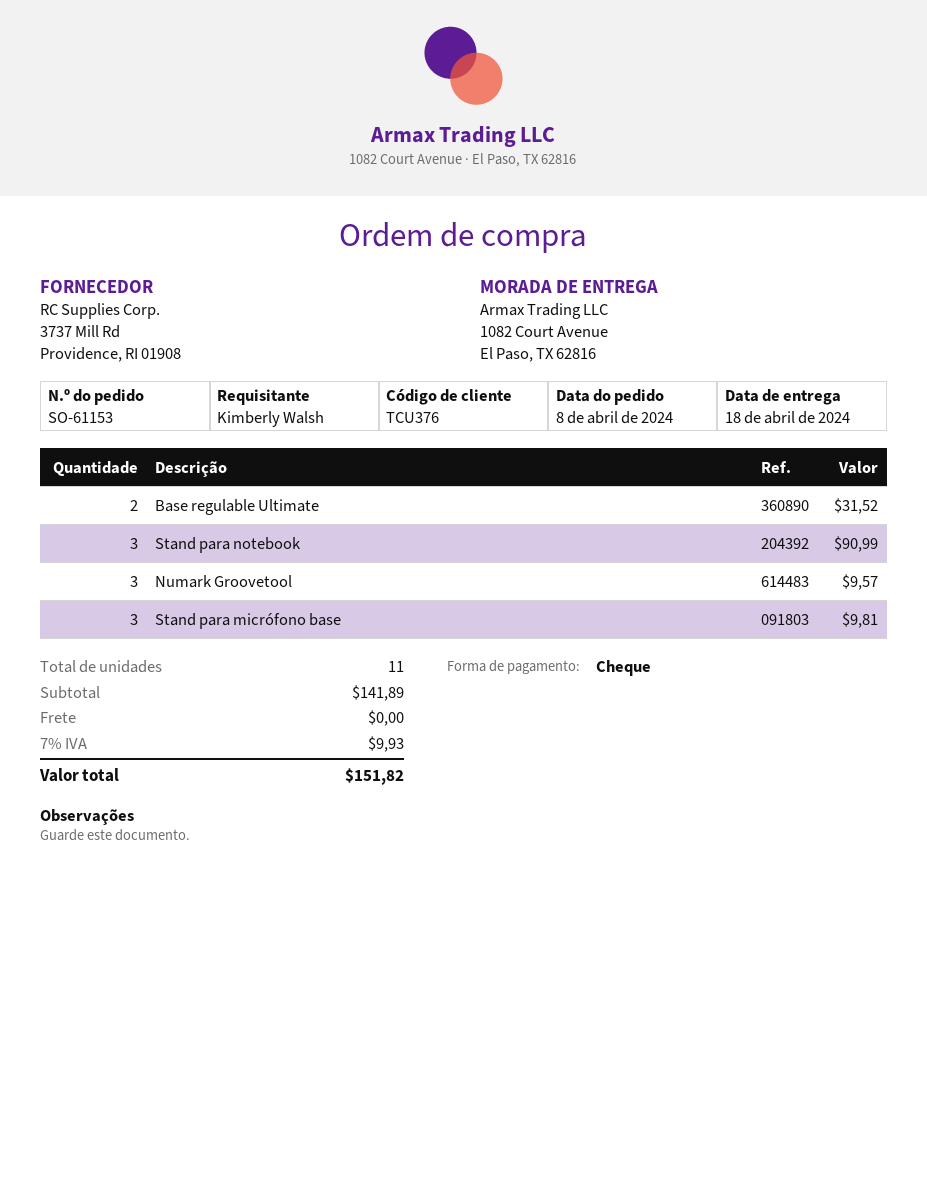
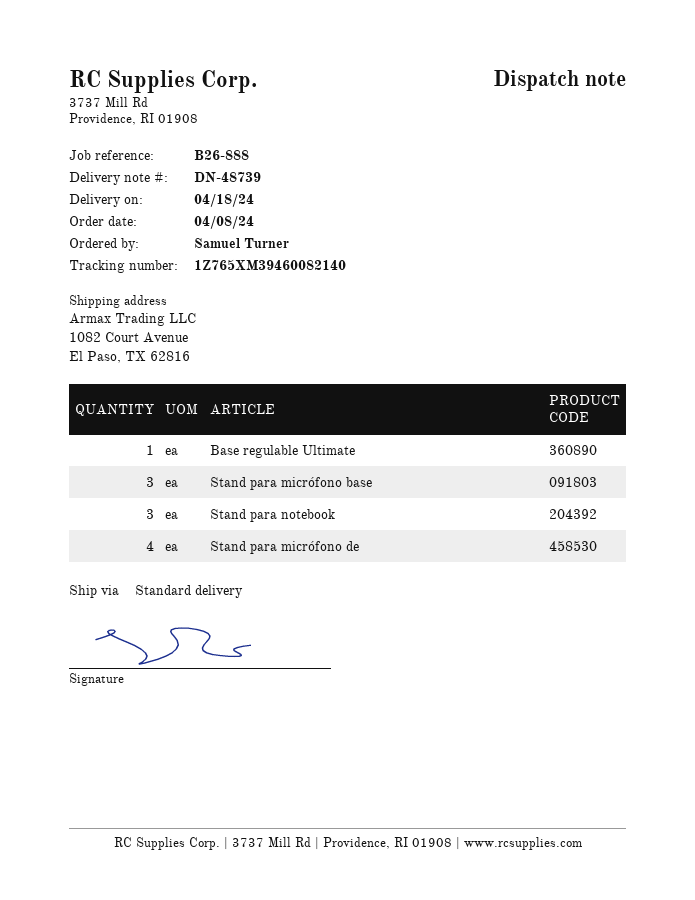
ordered by: Kimberly Walsh -> Samuel Turner
Base regulable Ultimate: 2 -> 1
Numark Groovetool: 3 -> none
Stand para micrófono de: none -> 4

